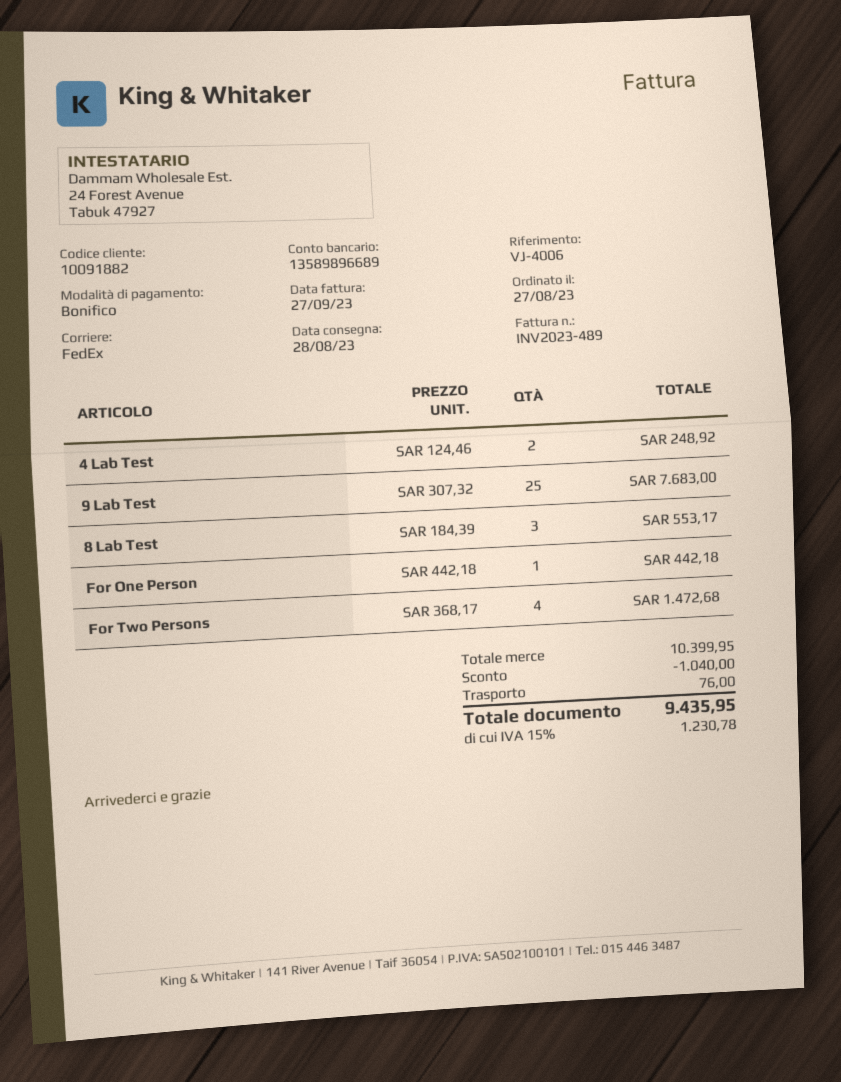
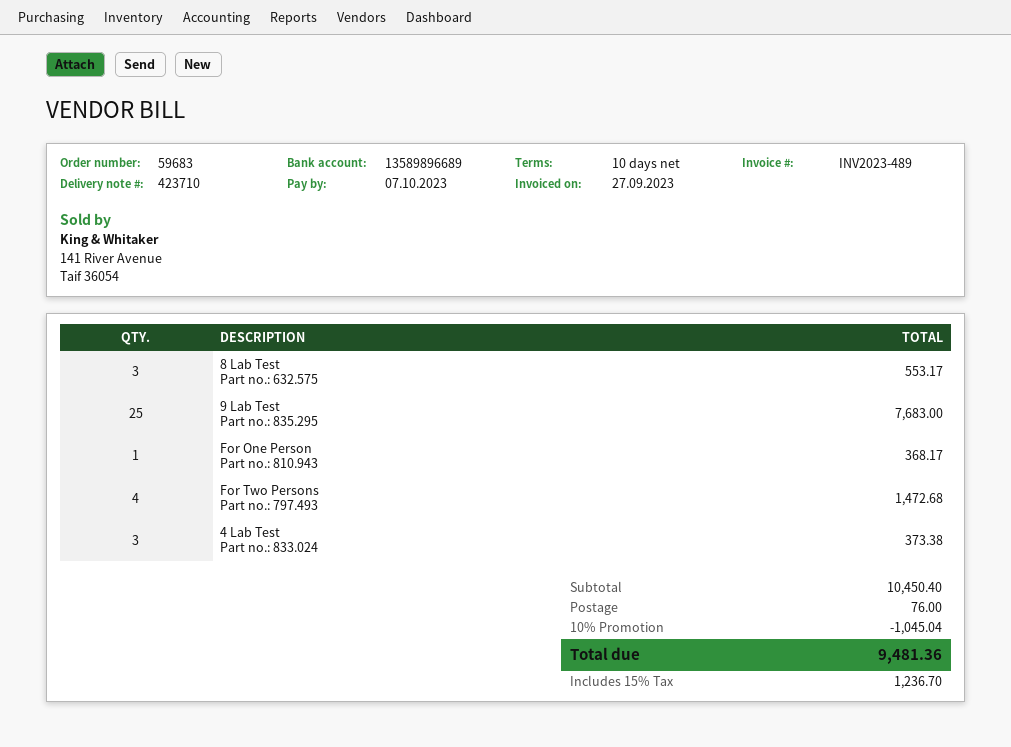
4 Lab Test: 2 for 248.92 -> 3 for 373.38
For One Person: 1 for 442.18 -> 1 for 368.17
subtotal: 10399.95 -> 10450.40
discount: 1040.00 -> 1045.04
tax: 15% = 1230.78 -> 15% = 1236.70
total: 9435.95 -> 9481.36

